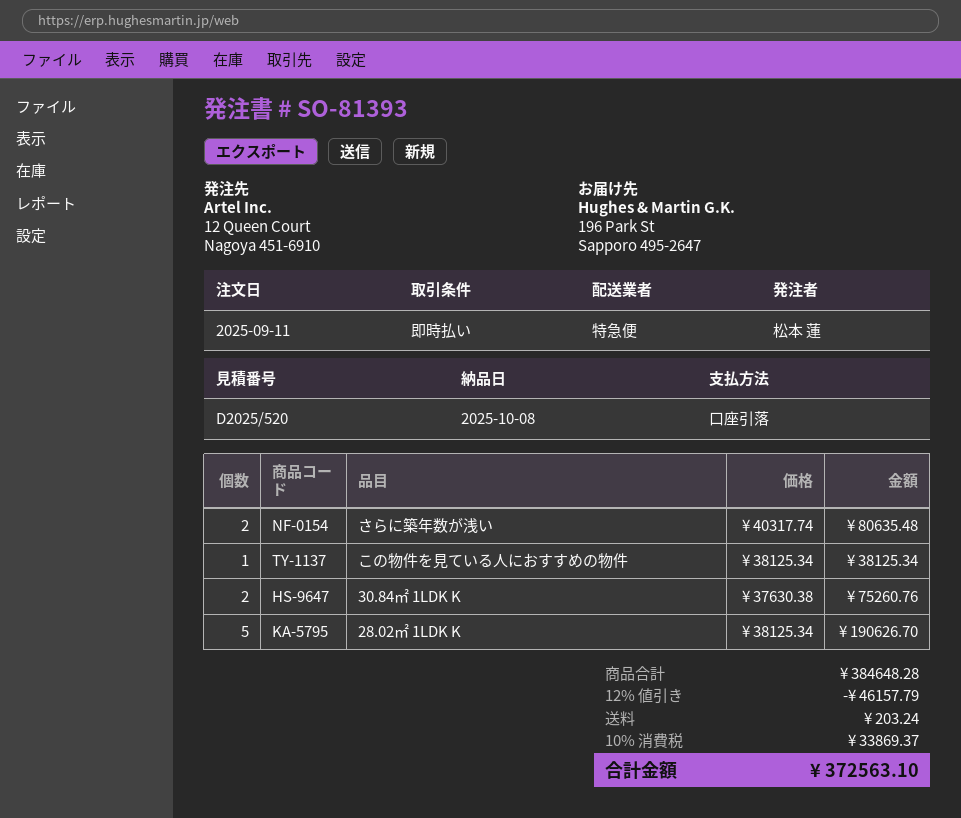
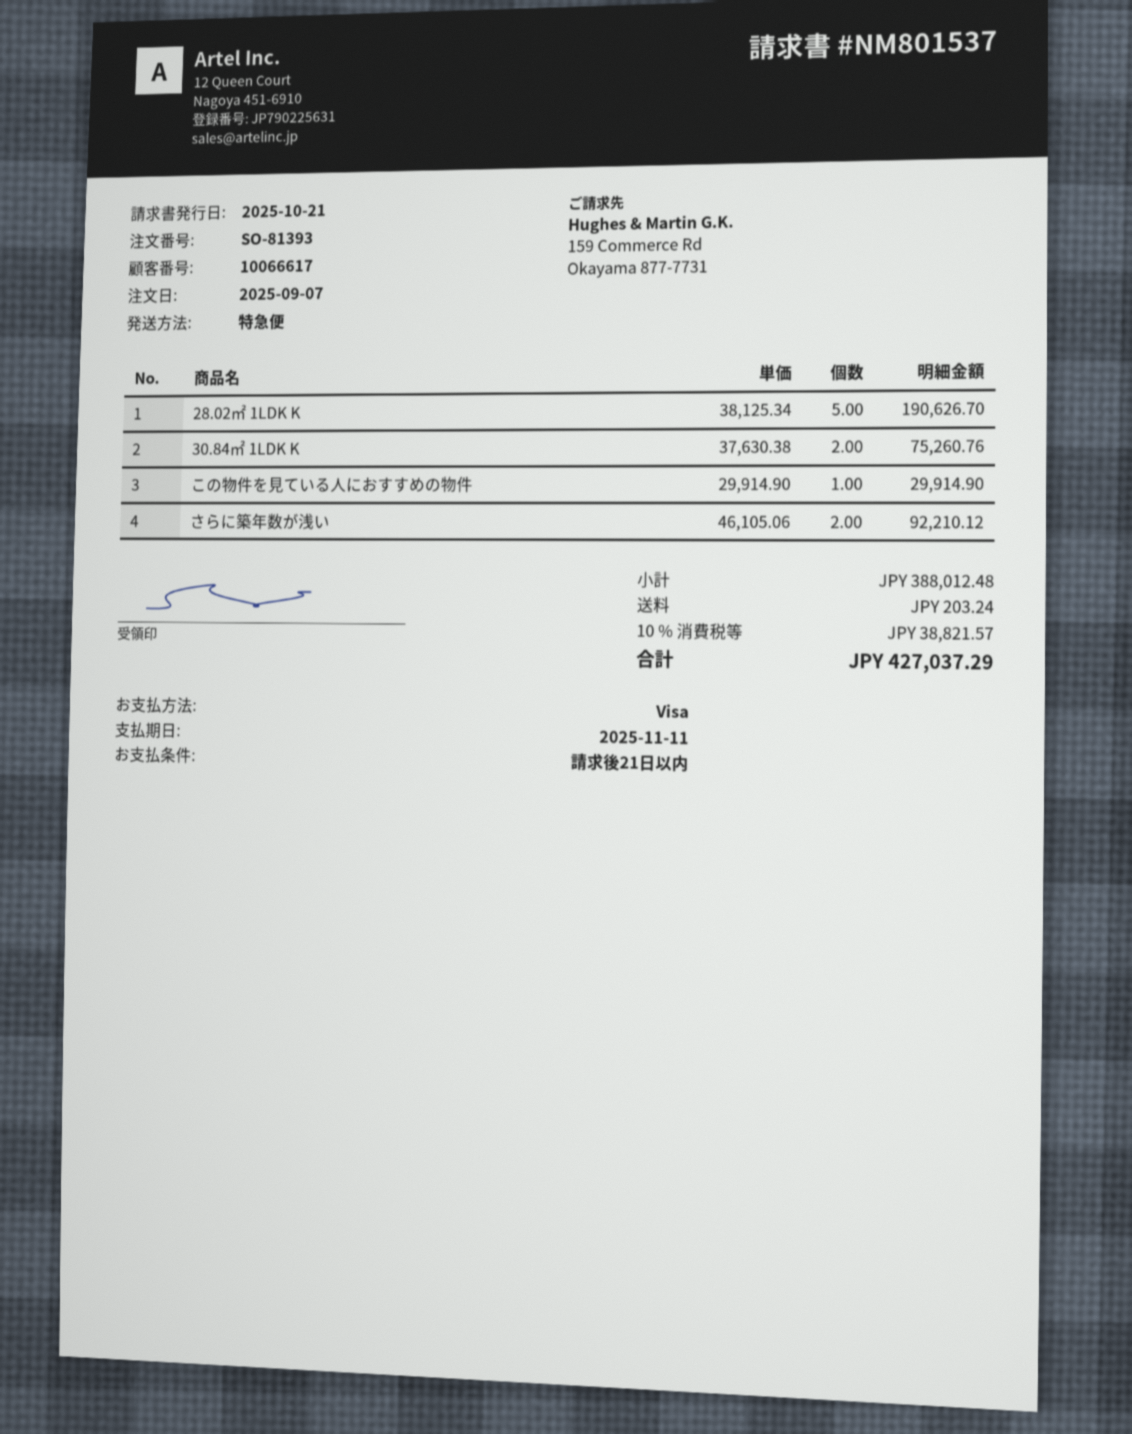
order date: 2025-09-11 -> 2025-09-07
payment terms: on receipt -> 21 days
payment method: direct debit -> Visa
さらに築年数が浅い: 2 x 40317.74 = 80635.48 -> 2 x 46105.06 = 92210.12
この物件を見ている人におすすめの物件: 1 x 38125.34 = 38125.34 -> 1 x 29914.90 = 29914.90
subtotal: 384648.28 -> 388012.48
discount: 12% = 46157.79 -> none
tax: 10% = 33869.37 -> 10% = 38821.57
total: 372563.10 -> 427037.29

